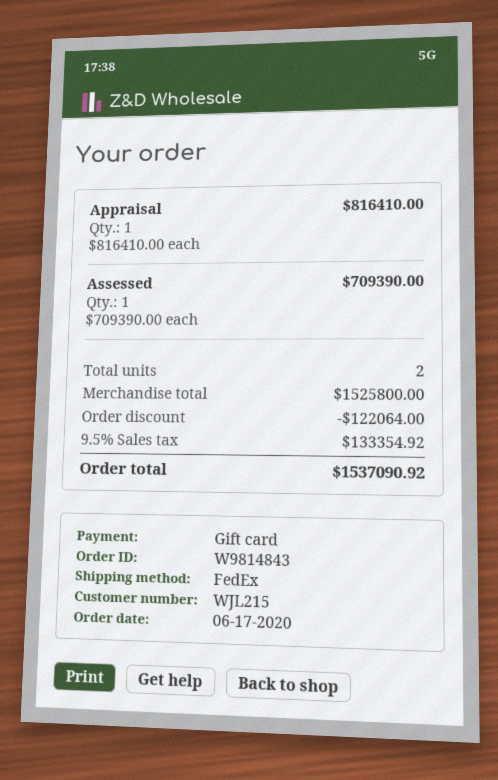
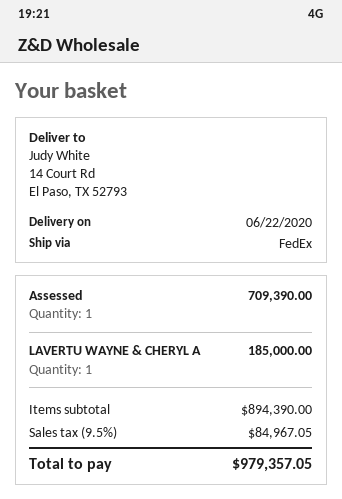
Appraisal: 1 for 816410.00 -> none
LAVERTU WAYNE & CHERYL A: none -> 1 for 185000.00
subtotal: 1525800.00 -> 894390.00
discount: 122064.00 -> none
tax: 9.5% = 133354.92 -> 9.5% = 84967.05
total: 1537090.92 -> 979357.05

